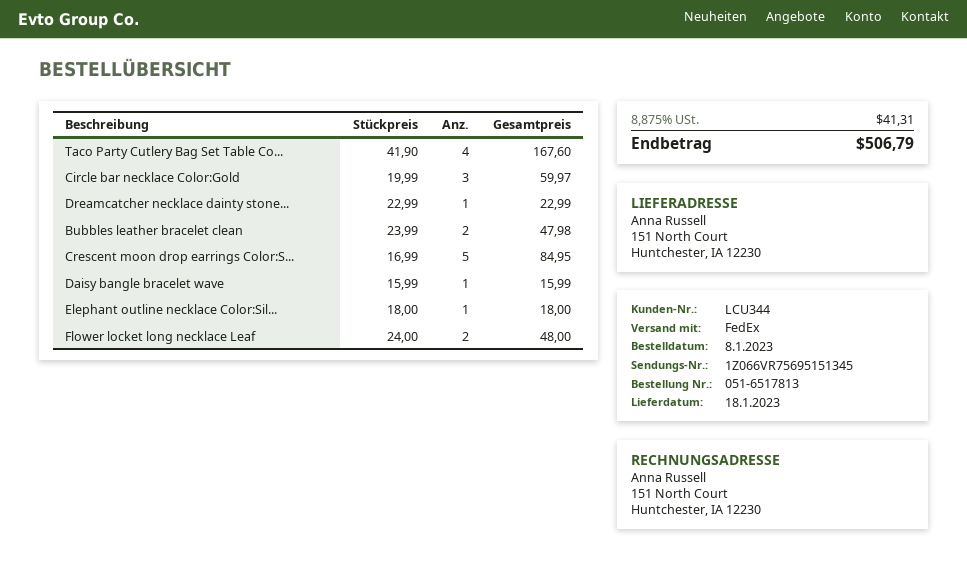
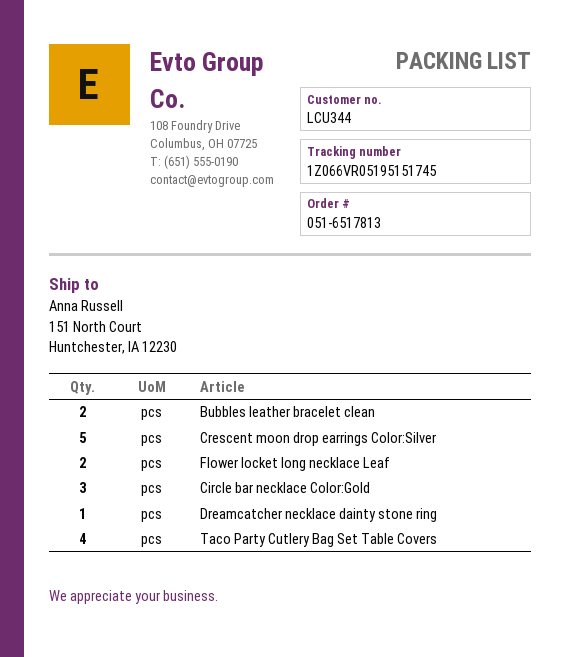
tracking number: 1Z066VR75695151345 -> 1Z066VR05195151745
Daisy bangle bracelet wave: 1 -> none
Elephant outline necklace Color:Sil...: 1 -> none

